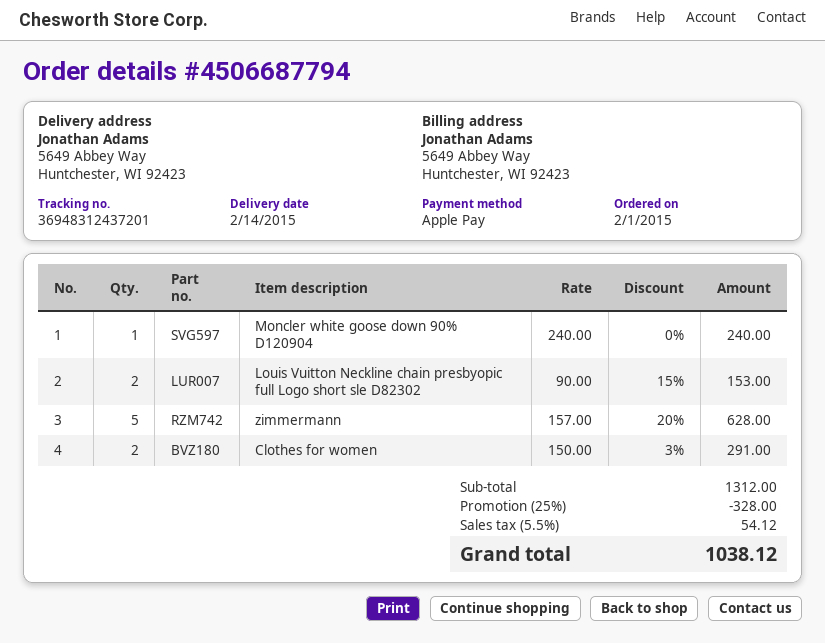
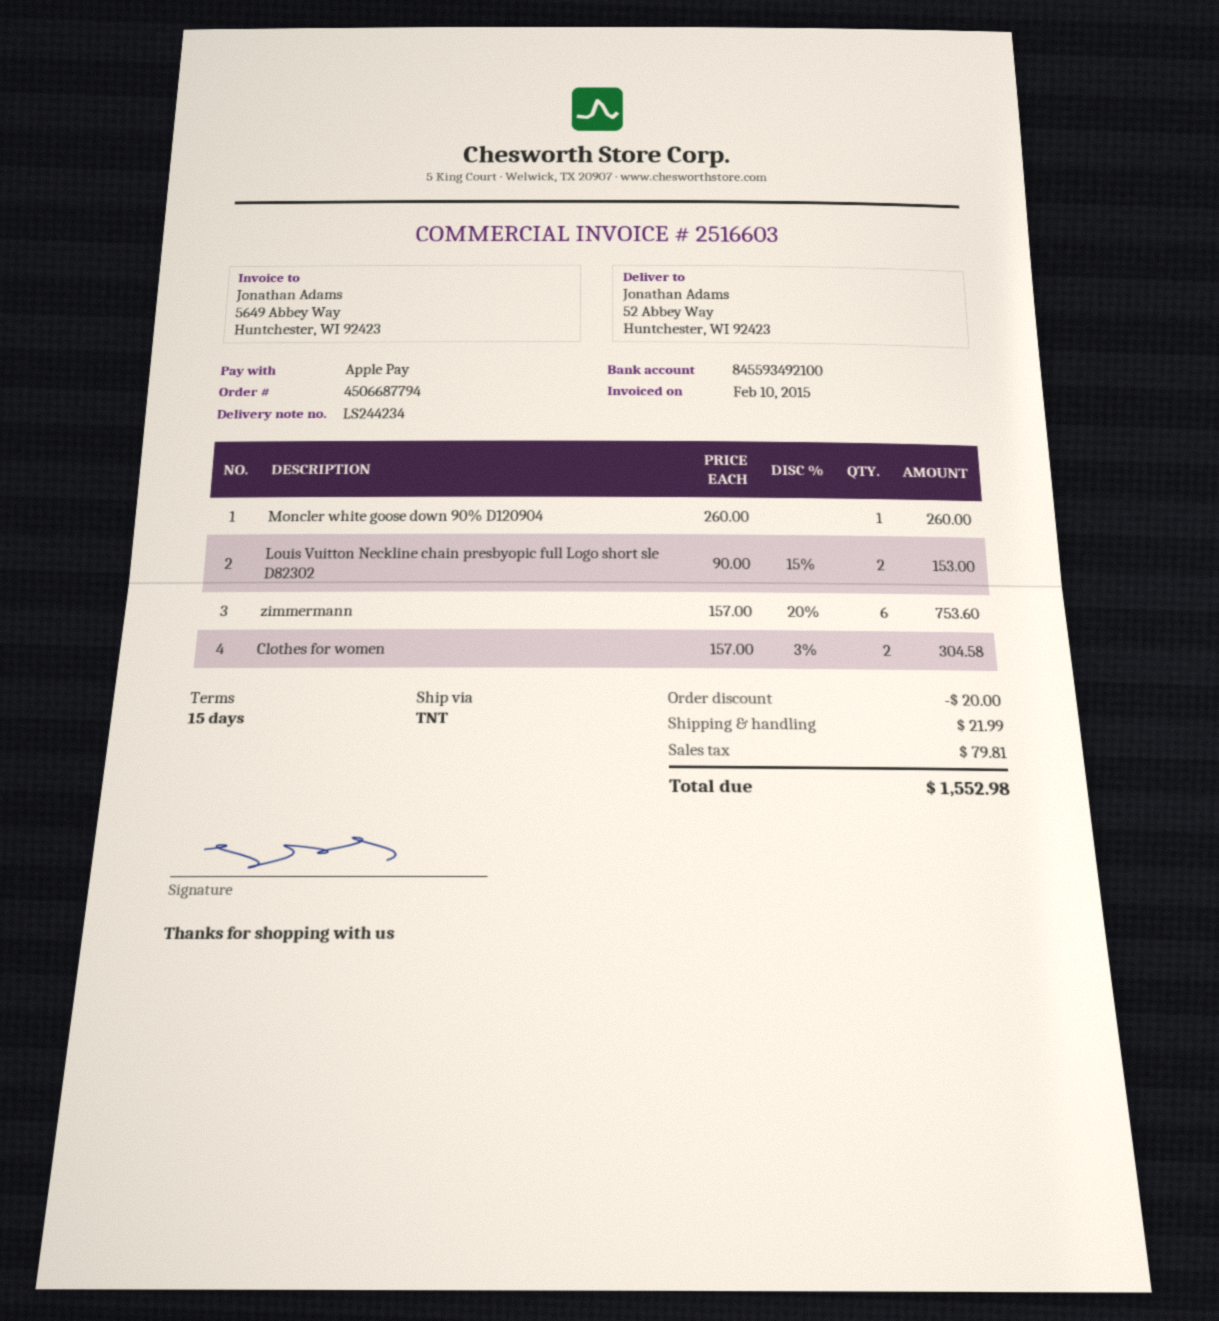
ship to: 5649 Abbey Way, Huntchester, WI 92423 -> 52 Abbey Way, Huntchester, WI 92423
Moncler white goose down 90% D120904: 1 x 240.00 = 240.00 -> 1 x 260.00 = 260.00
zimmermann: 5 x 157.00 - 20% = 628.00 -> 6 x 157.00 - 20% = 753.60
Clothes for women: 2 x 150.00 - 3% = 291.00 -> 2 x 157.00 - 3% = 304.58
discount: 328.00 -> 20.00
shipping: none -> 21.99
tax: 54.12 -> 79.81
total: 1038.12 -> 1552.98

